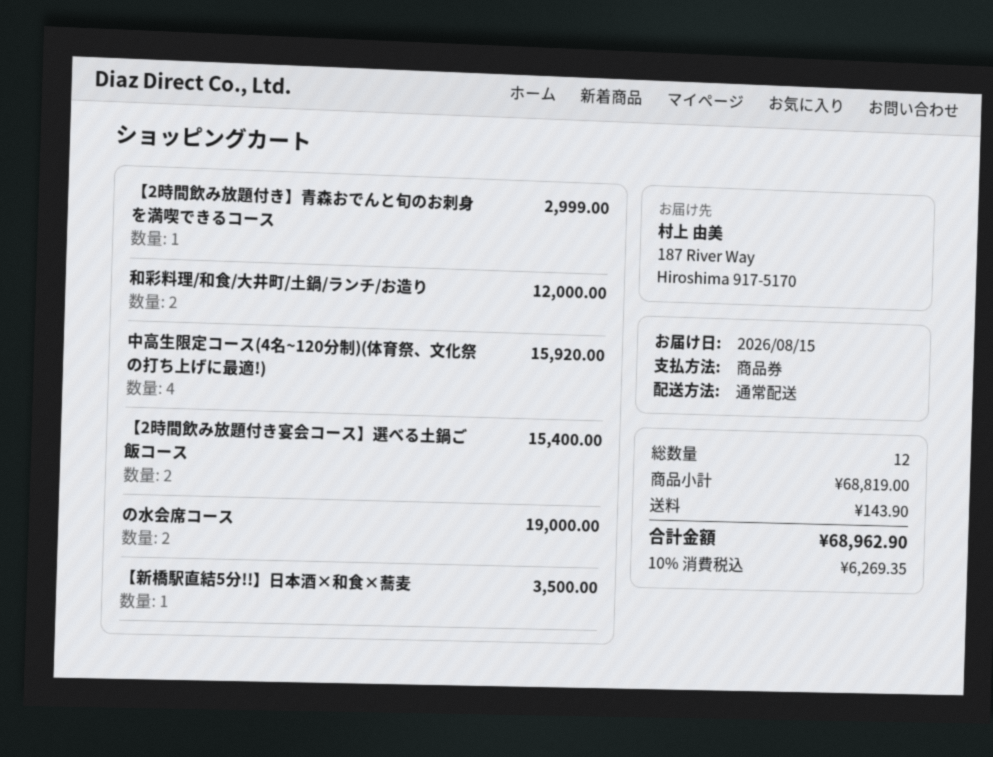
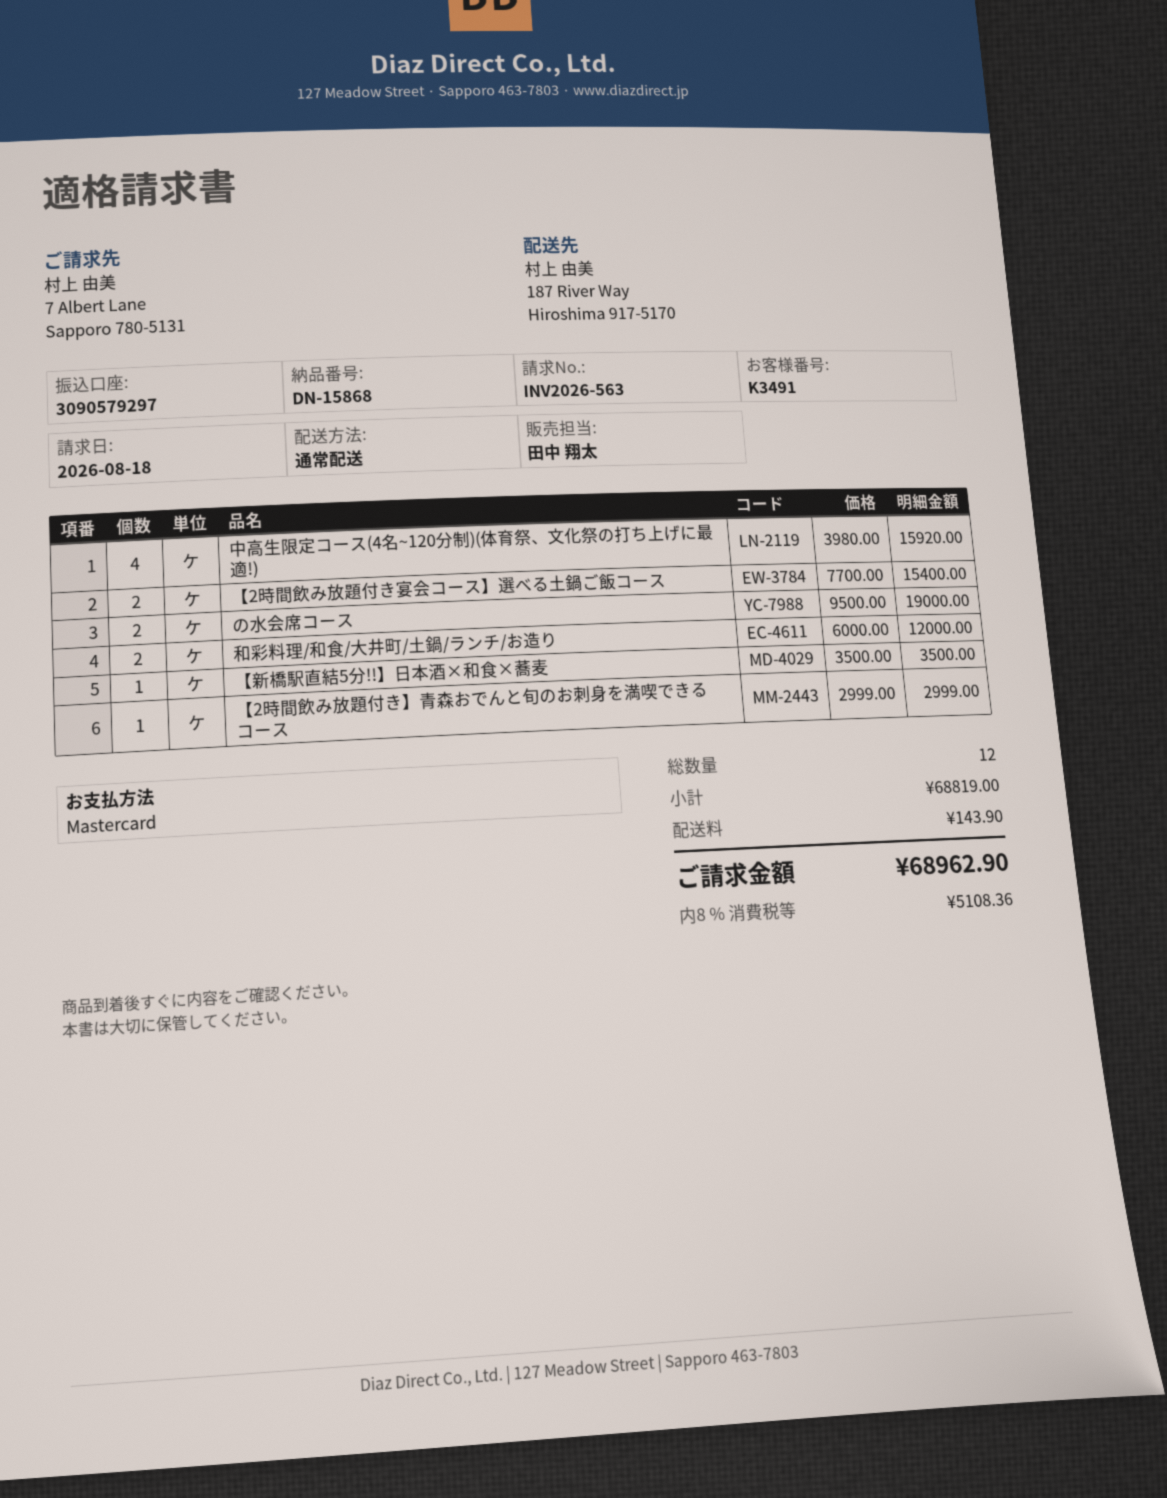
payment method: gift card -> Mastercard
tax: 10% = 6269.35 -> 8% = 5108.36

